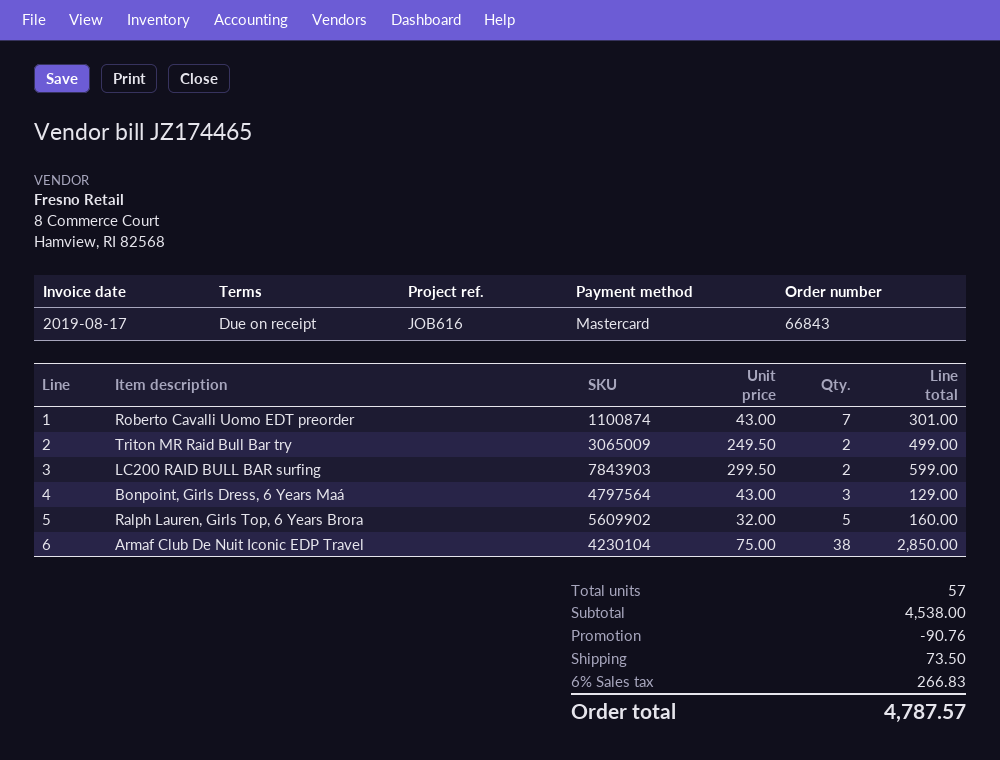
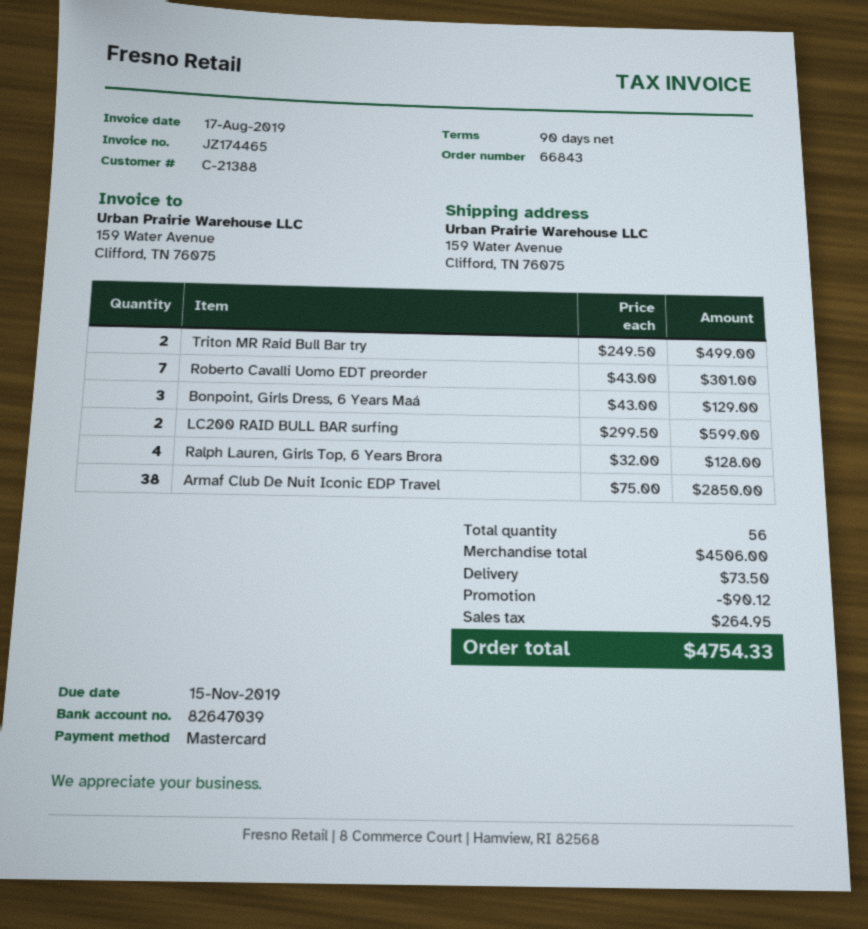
payment terms: on receipt -> 90 days
Ralph Lauren, Girls Top, 6 Years Brora: 5 x 32.00 = 160.00 -> 4 x 32.00 = 128.00
total quantity: 57 -> 56
subtotal: 4538.00 -> 4506.00
discount: 90.76 -> 90.12
tax: 266.83 -> 264.95
total: 4787.57 -> 4754.33

